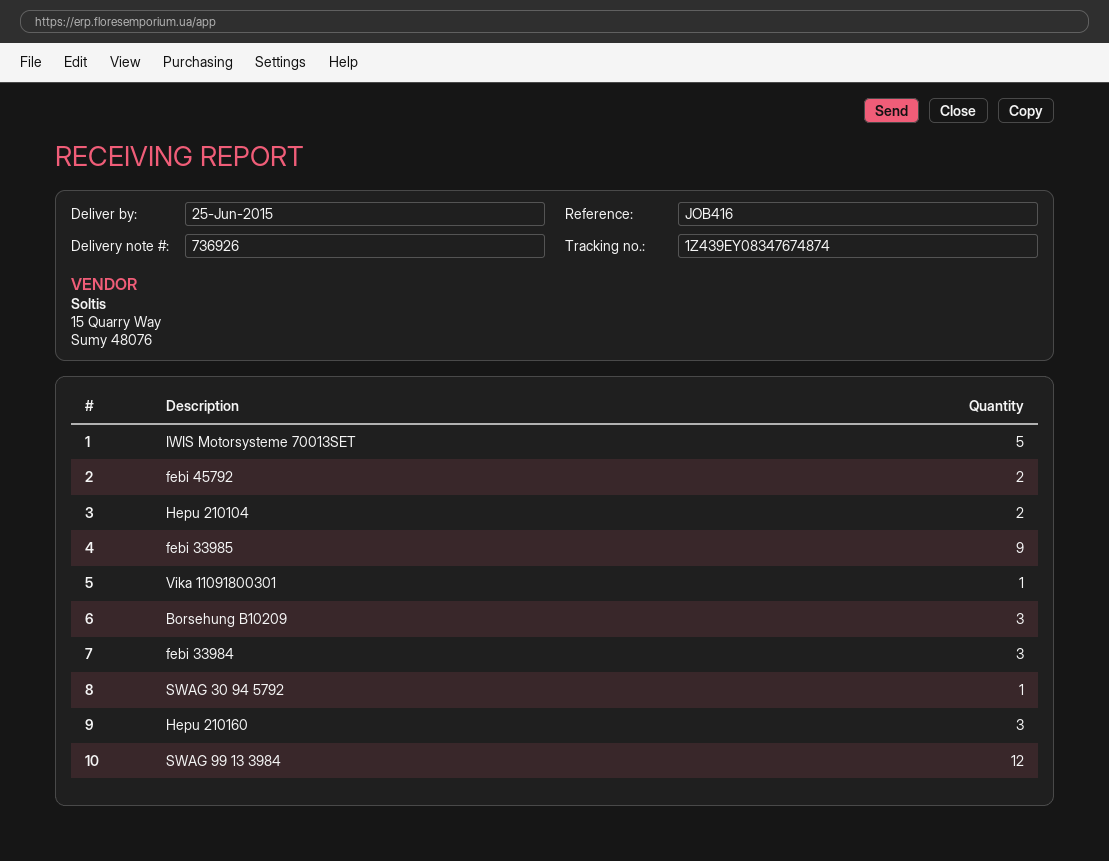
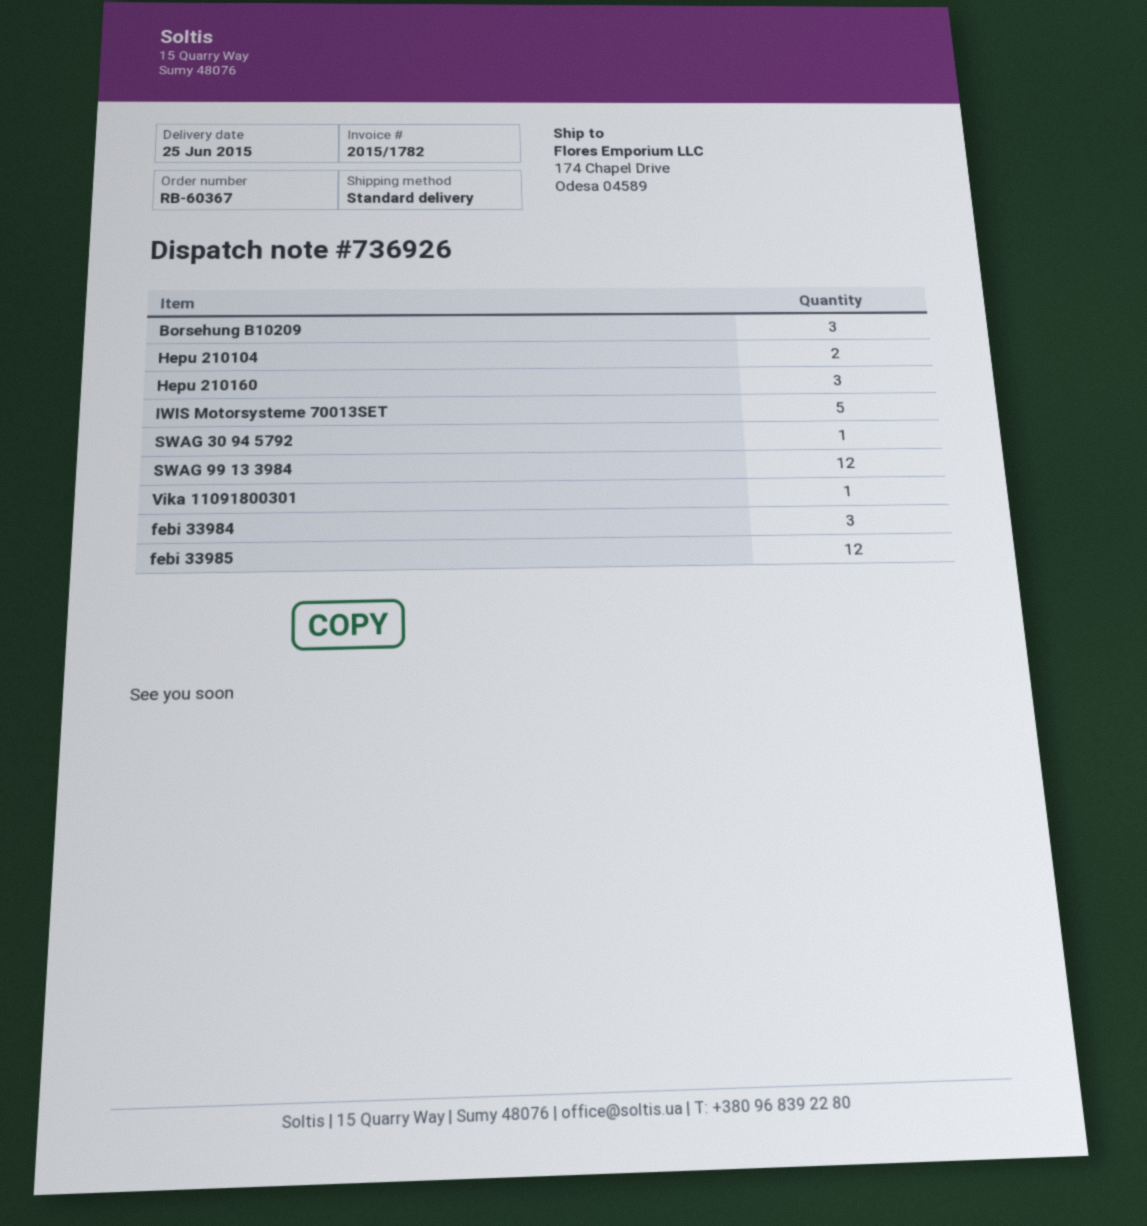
febi 45792: 2 -> none
febi 33985: 9 -> 12

